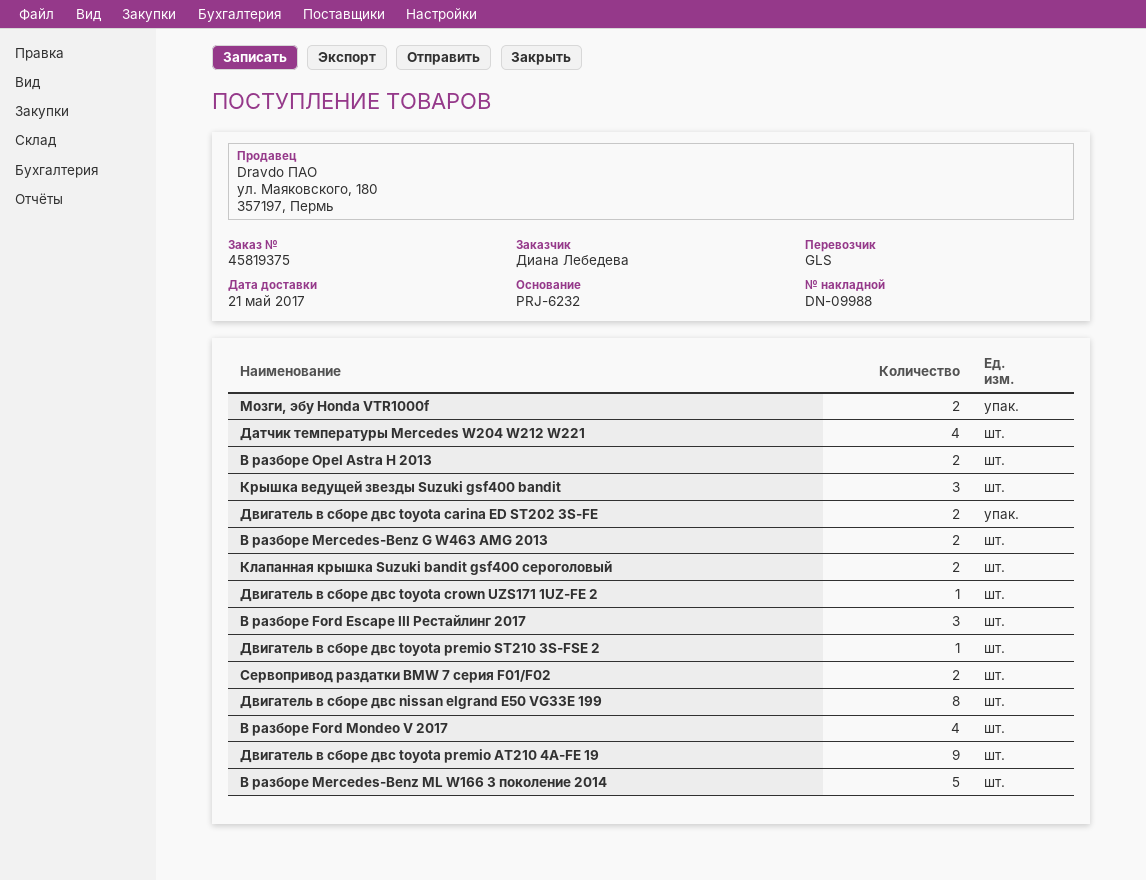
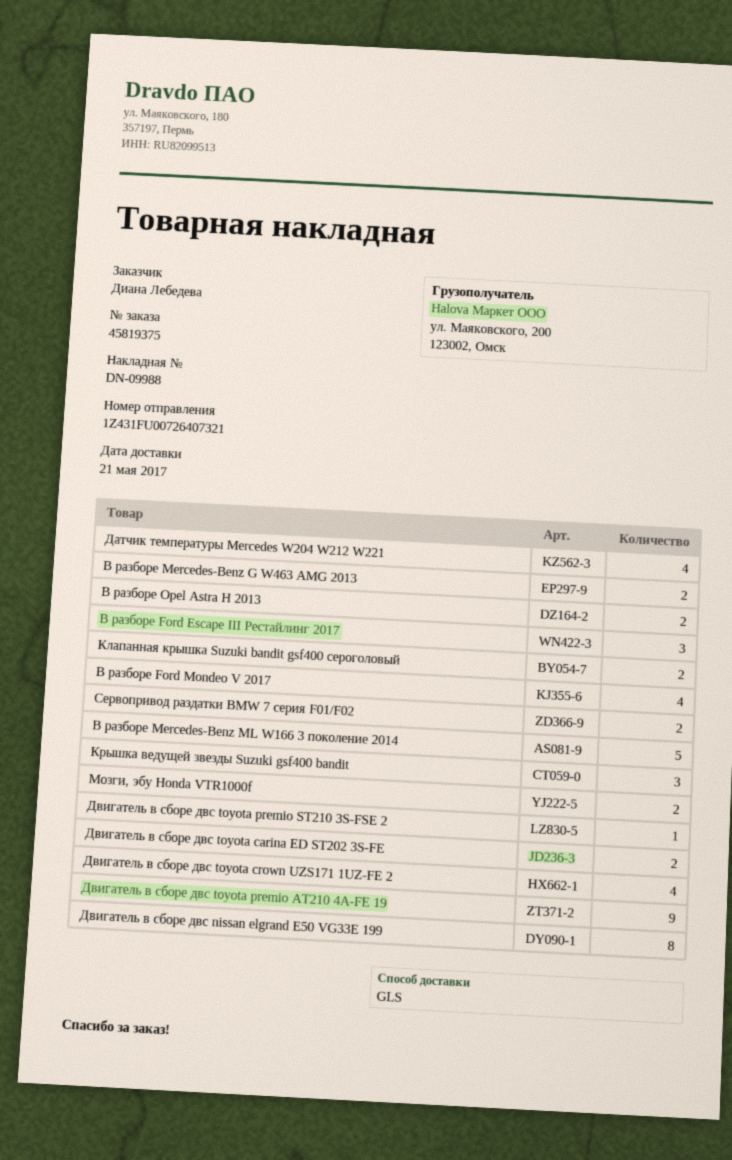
Двигатель в сборе двс toyota crown UZS171 1UZ-FE 2: 1 -> 4

